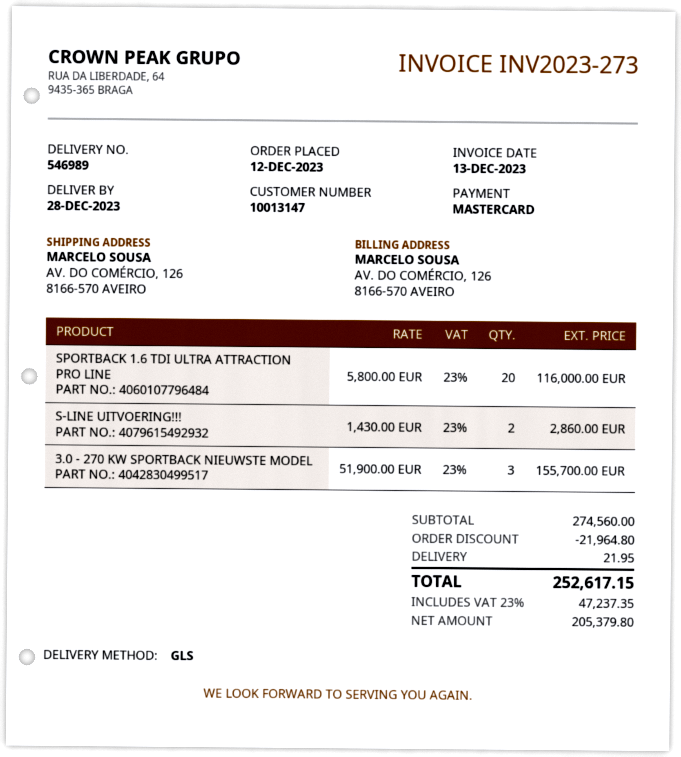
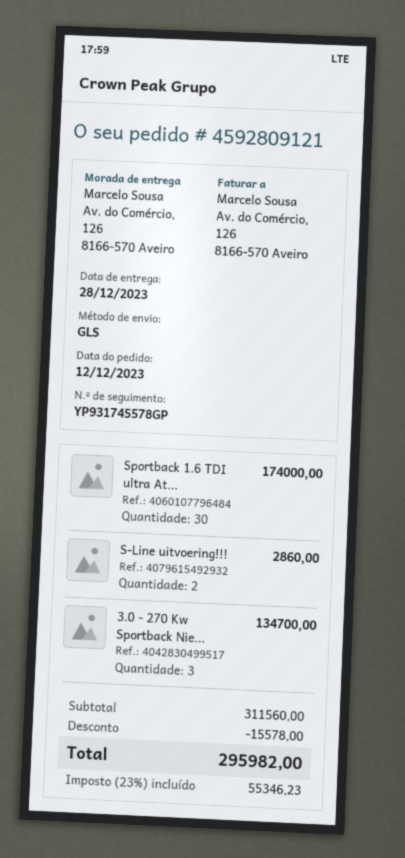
SPORTBACK 1.6 TDI ULTRA ATTRACTION PRO LINE: 20 for 116000.00 -> 30 for 174000.00
3.0 - 270 KW SPORTBACK NIEUWSTE MODEL: 3 for 155700.00 -> 3 for 134700.00
subtotal: 274560.00 -> 311560.00
discount: 21964.80 -> 15578.00
shipping: 21.95 -> none
tax: 23% = 47237.35 -> 23% = 55346.23
total: 252617.15 -> 295982.00

